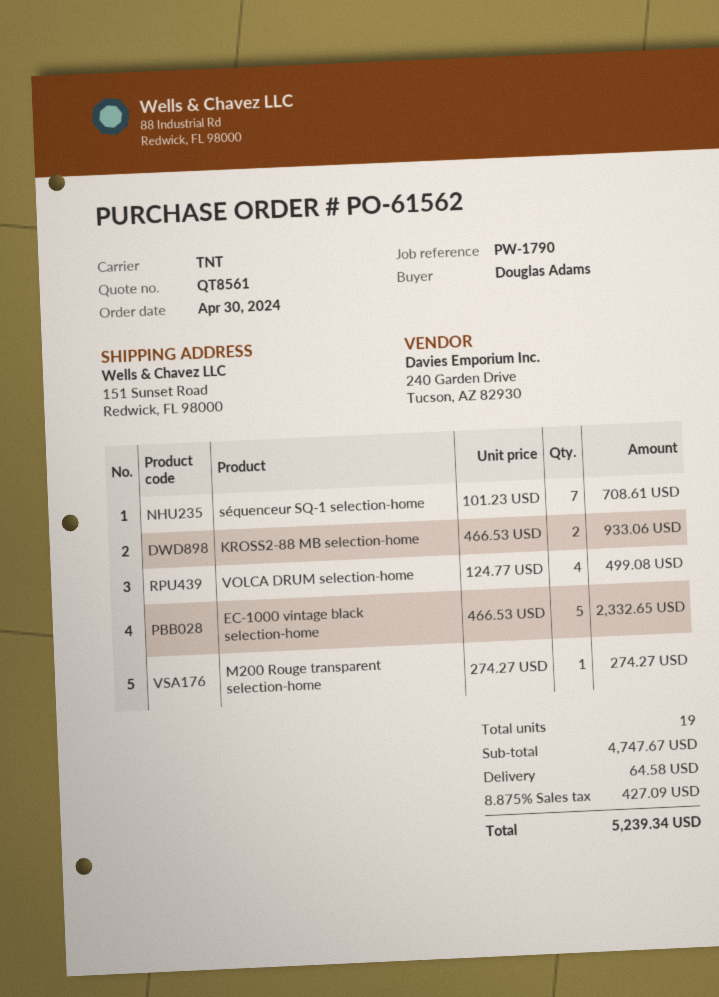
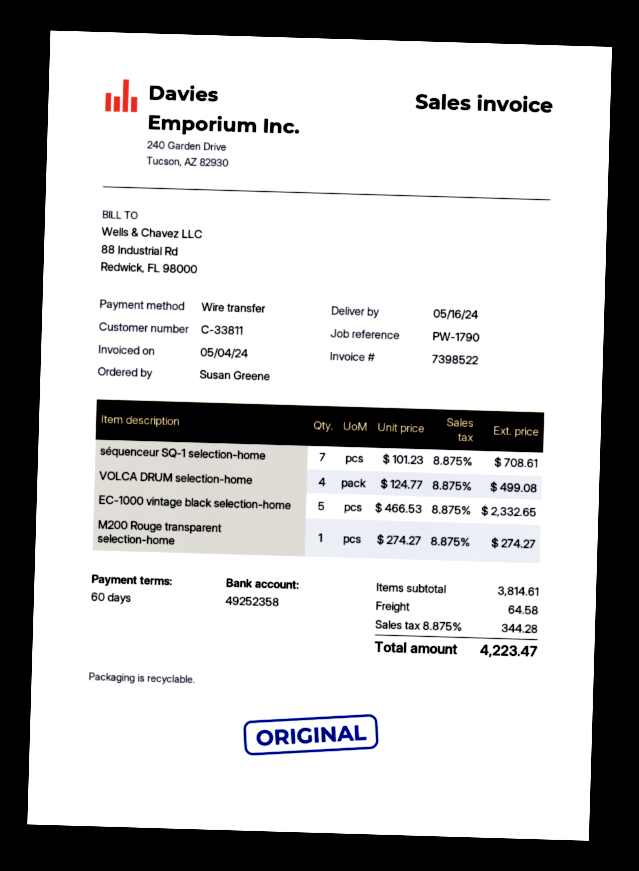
ordered by: Douglas Adams -> Susan Greene
KROSS2-88 MB selection-home: 2 x 466.53 = 933.06 -> none
subtotal: 4747.67 -> 3814.61
tax: 8.875% = 427.09 -> 8.875% = 344.28
total: 5239.34 -> 4223.47

